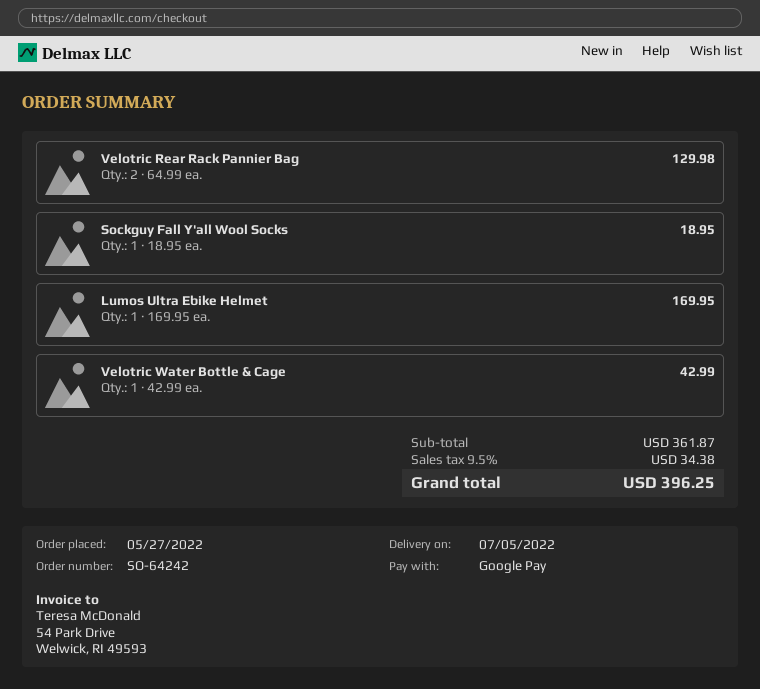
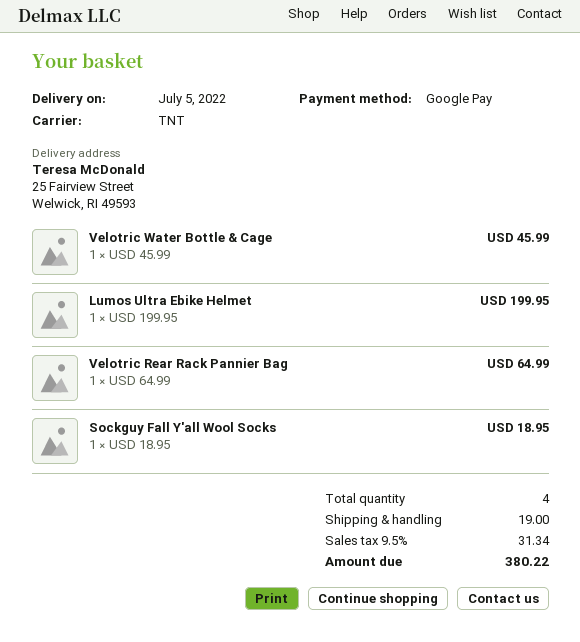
Velotric Rear Rack Pannier Bag: 2 x 64.99 = 129.98 -> 1 x 64.99 = 64.99
Lumos Ultra Ebike Helmet: 1 x 169.95 = 169.95 -> 1 x 199.95 = 199.95
Velotric Water Bottle & Cage: 1 x 42.99 = 42.99 -> 1 x 45.99 = 45.99
shipping: none -> 19.00
tax: 9.5% = 34.38 -> 9.5% = 31.34
total: 396.25 -> 380.22

